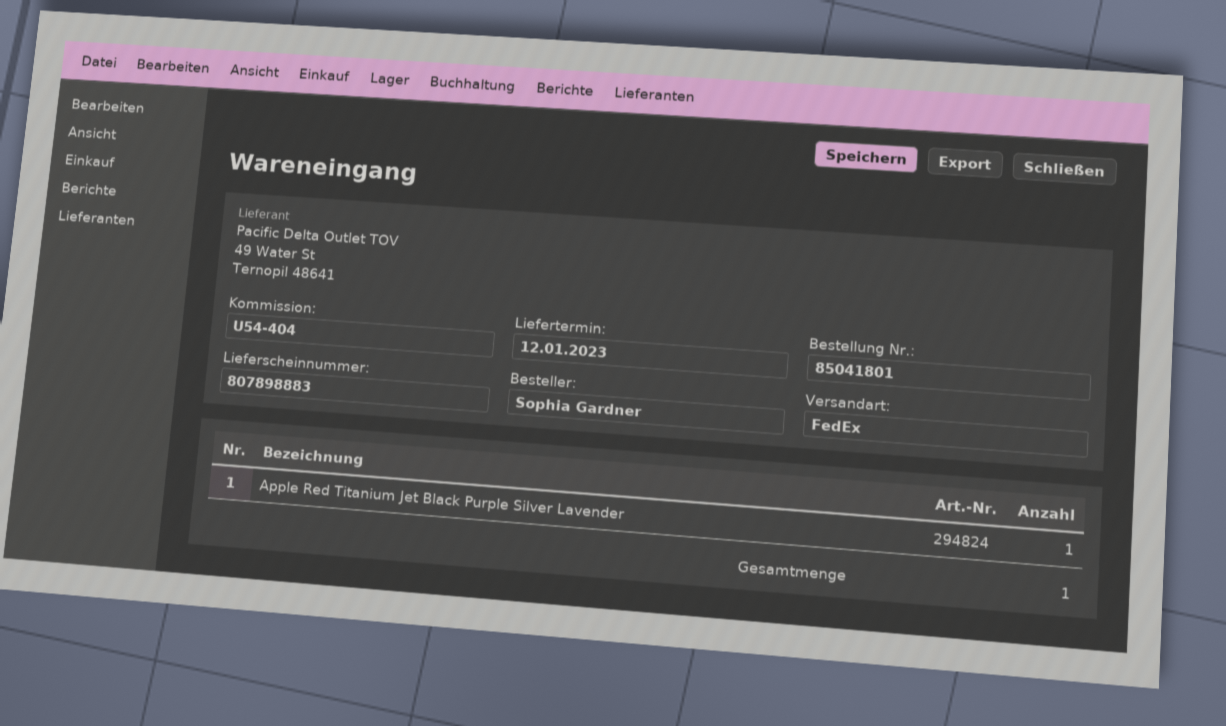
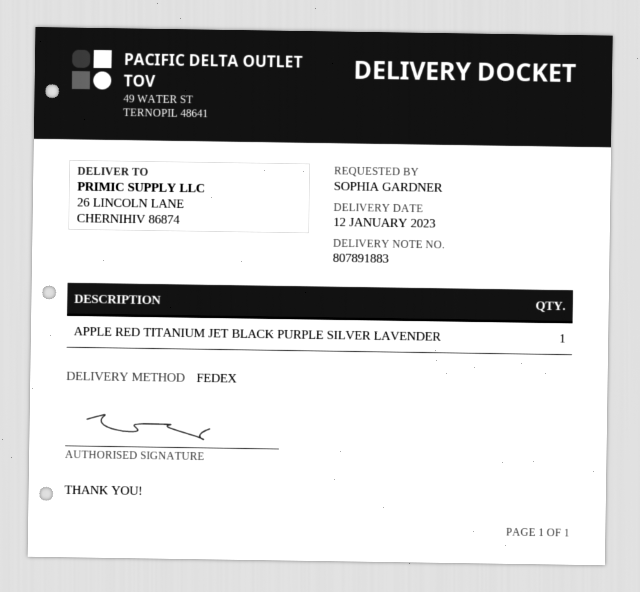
delivery note number: 807898883 -> 807891883

